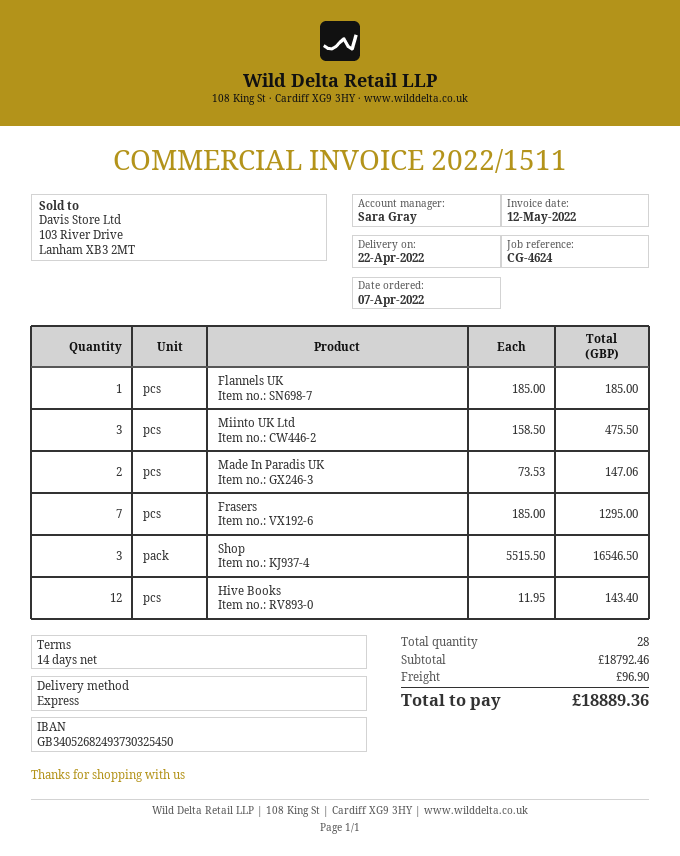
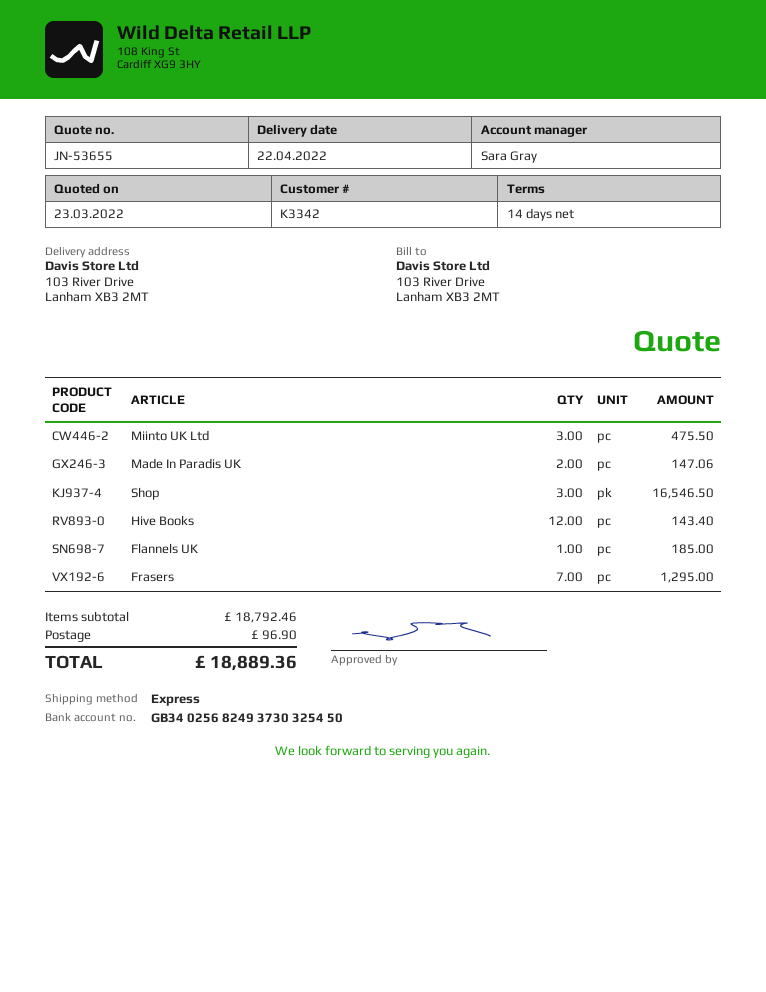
bank account: GB34052682493730325450 -> GB34025682493730325450

